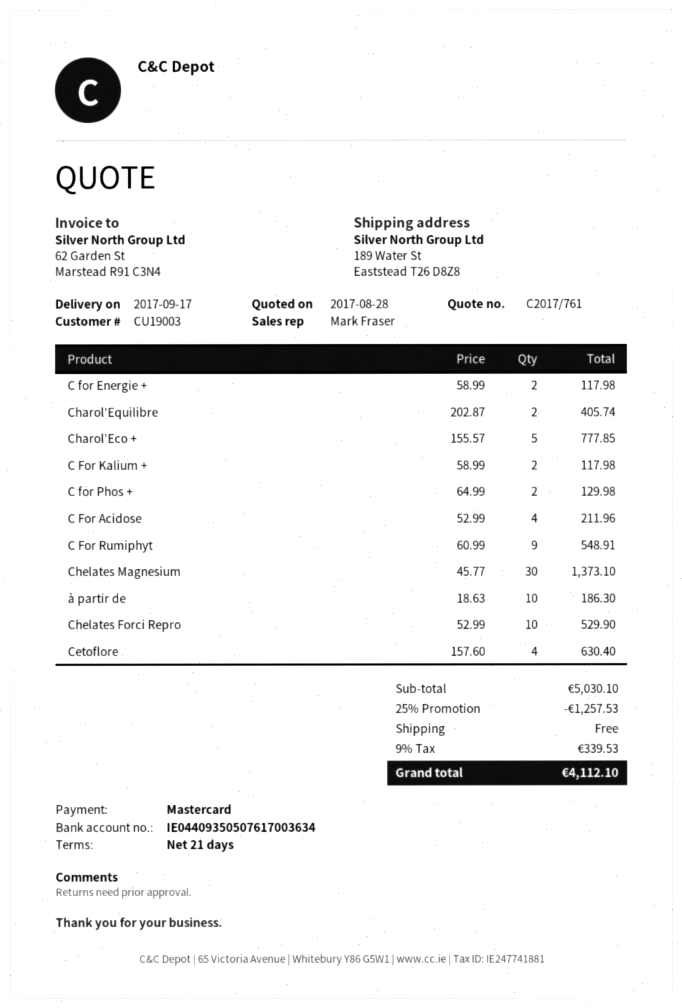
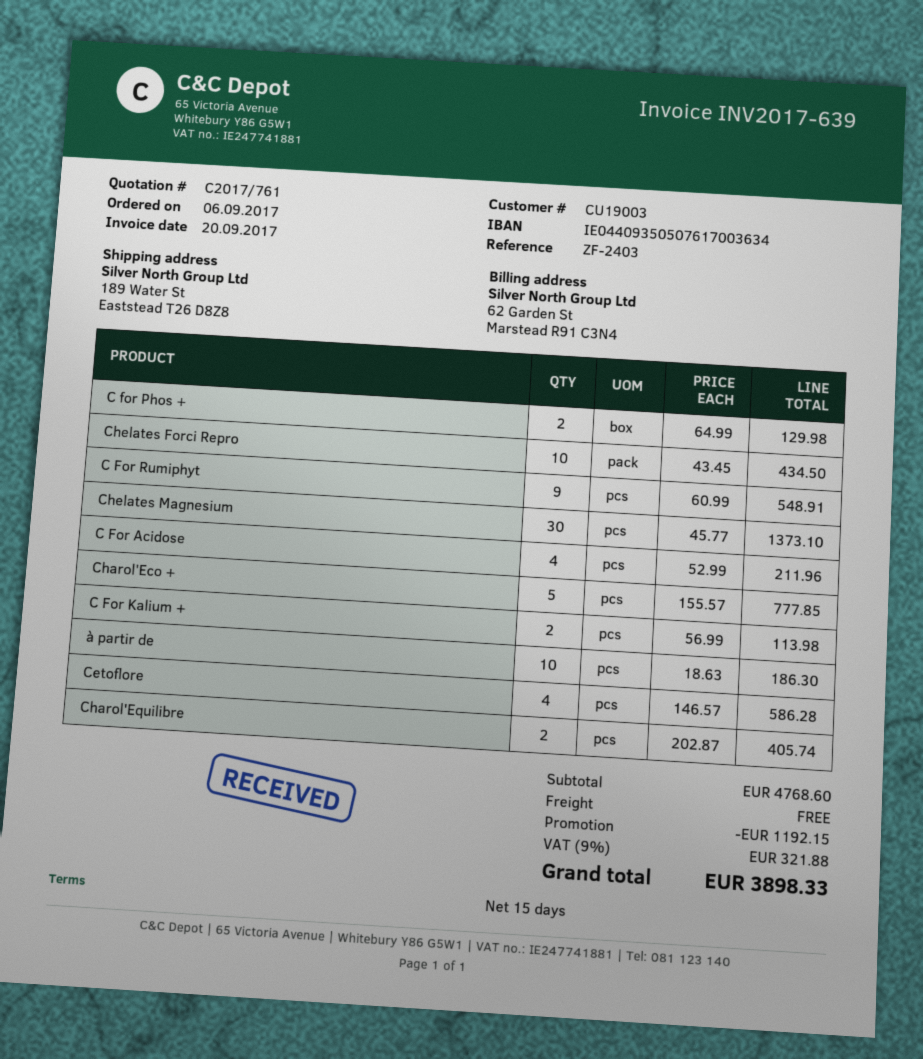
payment terms: 21 days -> 15 days
C for Energie +: 2 x 58.99 = 117.98 -> none
C For Kalium +: 2 x 58.99 = 117.98 -> 2 x 56.99 = 113.98
Chelates Forci Repro: 10 x 52.99 = 529.90 -> 10 x 43.45 = 434.50
Cetoflore: 4 x 157.60 = 630.40 -> 4 x 146.57 = 586.28
subtotal: 5030.10 -> 4768.60
discount: 1257.53 -> 1192.15
tax: 9% = 339.53 -> 9% = 321.88
total: 4112.10 -> 3898.33

